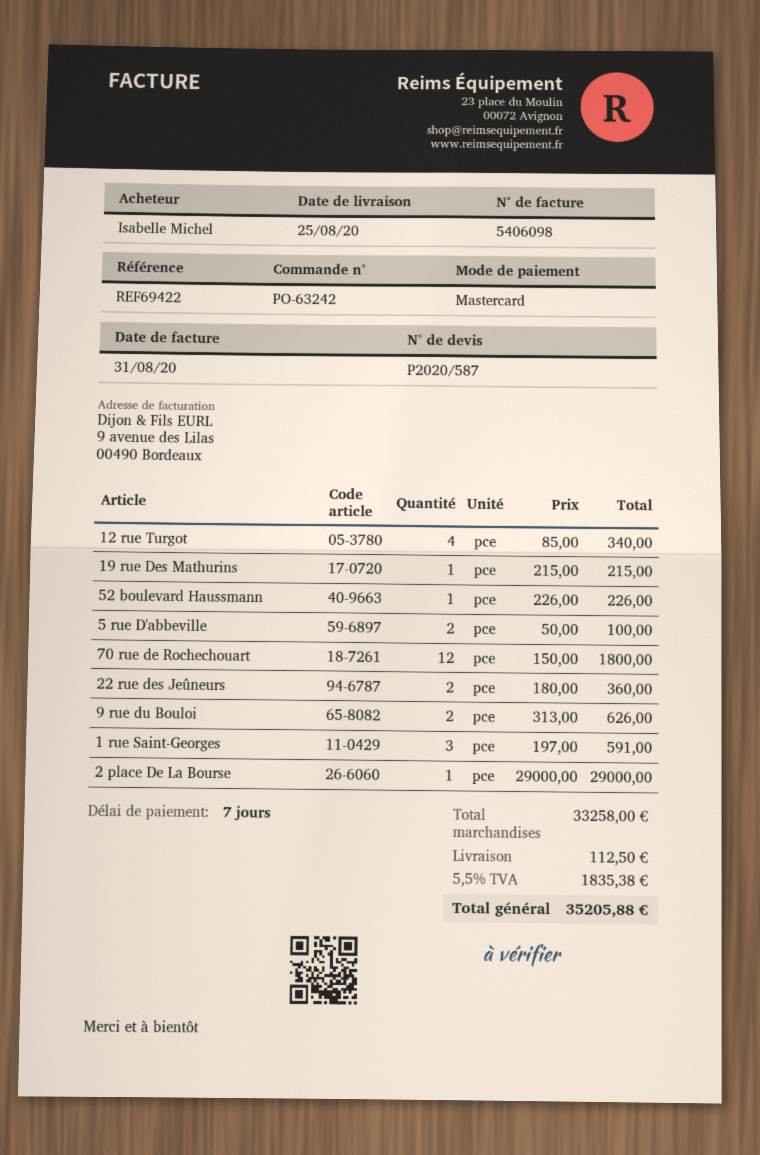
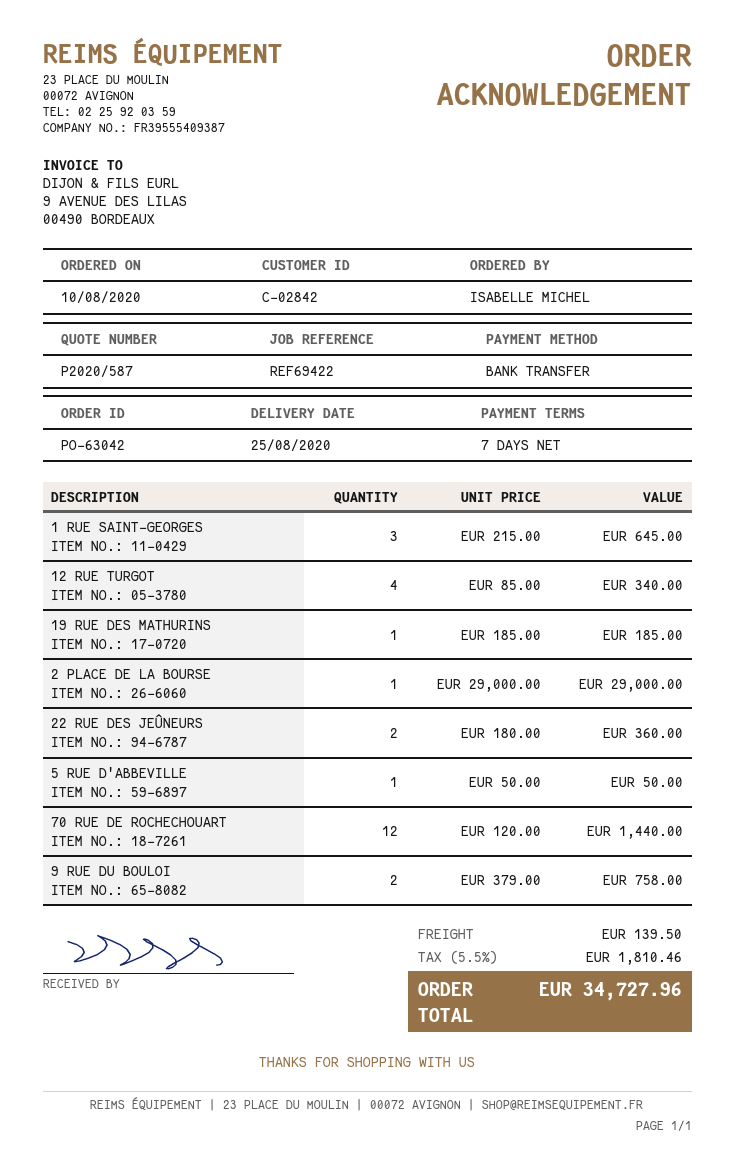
order number: PO-63242 -> PO-63042
payment method: Mastercard -> bank transfer
19 rue Des Mathurins: 1 x 215.00 = 215.00 -> 1 x 185.00 = 185.00
52 boulevard Haussmann: 1 x 226.00 = 226.00 -> none
5 rue D'abbeville: 2 x 50.00 = 100.00 -> 1 x 50.00 = 50.00
70 rue de Rochechouart: 12 x 150.00 = 1800.00 -> 12 x 120.00 = 1440.00
9 rue du Bouloi: 2 x 313.00 = 626.00 -> 2 x 379.00 = 758.00
1 rue Saint-Georges: 3 x 197.00 = 591.00 -> 3 x 215.00 = 645.00
shipping: 112.50 -> 139.50
tax: 5.5% = 1835.38 -> 5.5% = 1810.46
total: 35205.88 -> 34727.96

